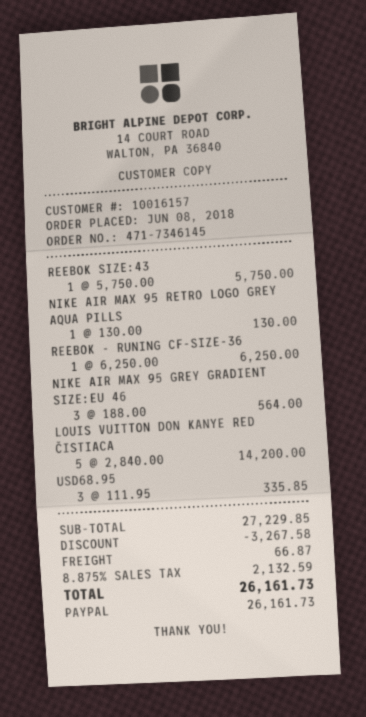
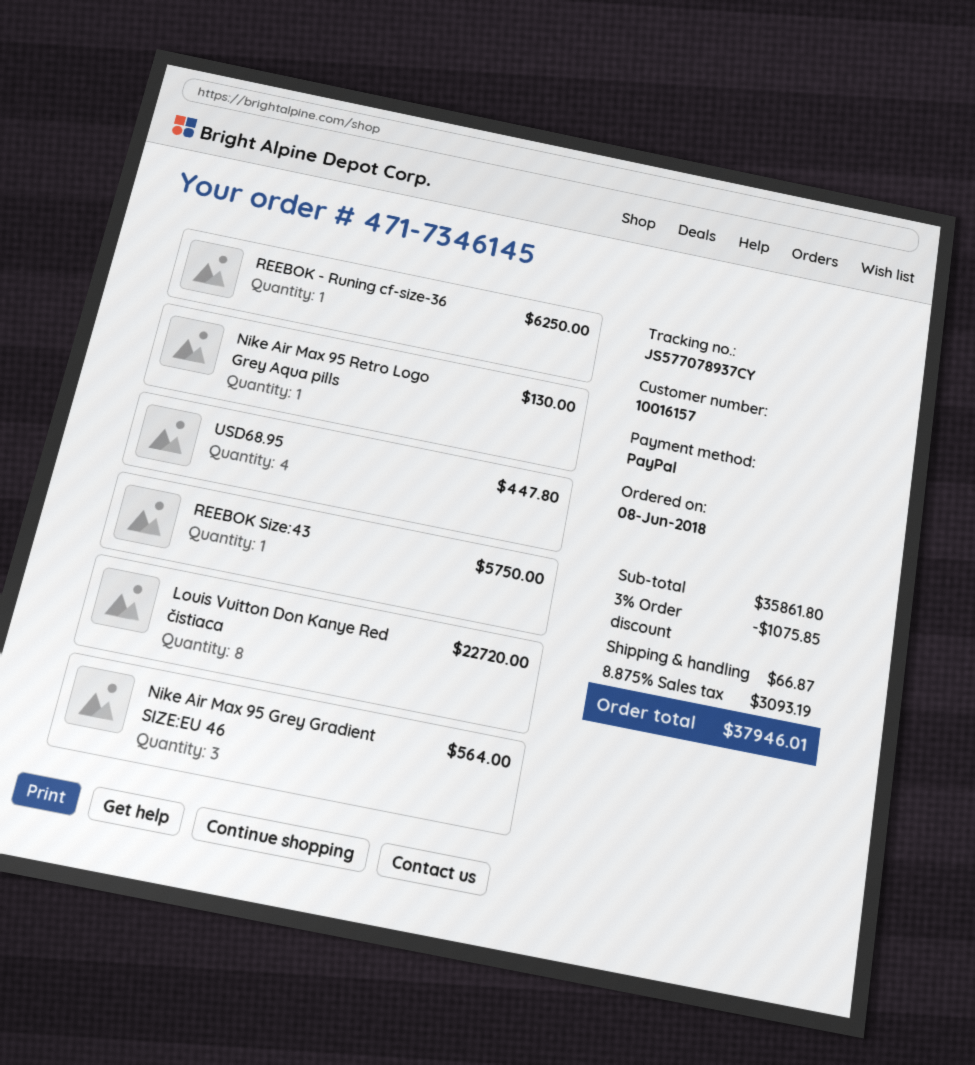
LOUIS VUITTON DON KANYE RED ČISTIACA: 5 for 14200.00 -> 8 for 22720.00
USD68.95: 3 for 335.85 -> 4 for 447.80
subtotal: 27229.85 -> 35861.80
discount: 3267.58 -> 1075.85
tax: 8.875% = 2132.59 -> 8.875% = 3093.19
total: 26161.73 -> 37946.01

